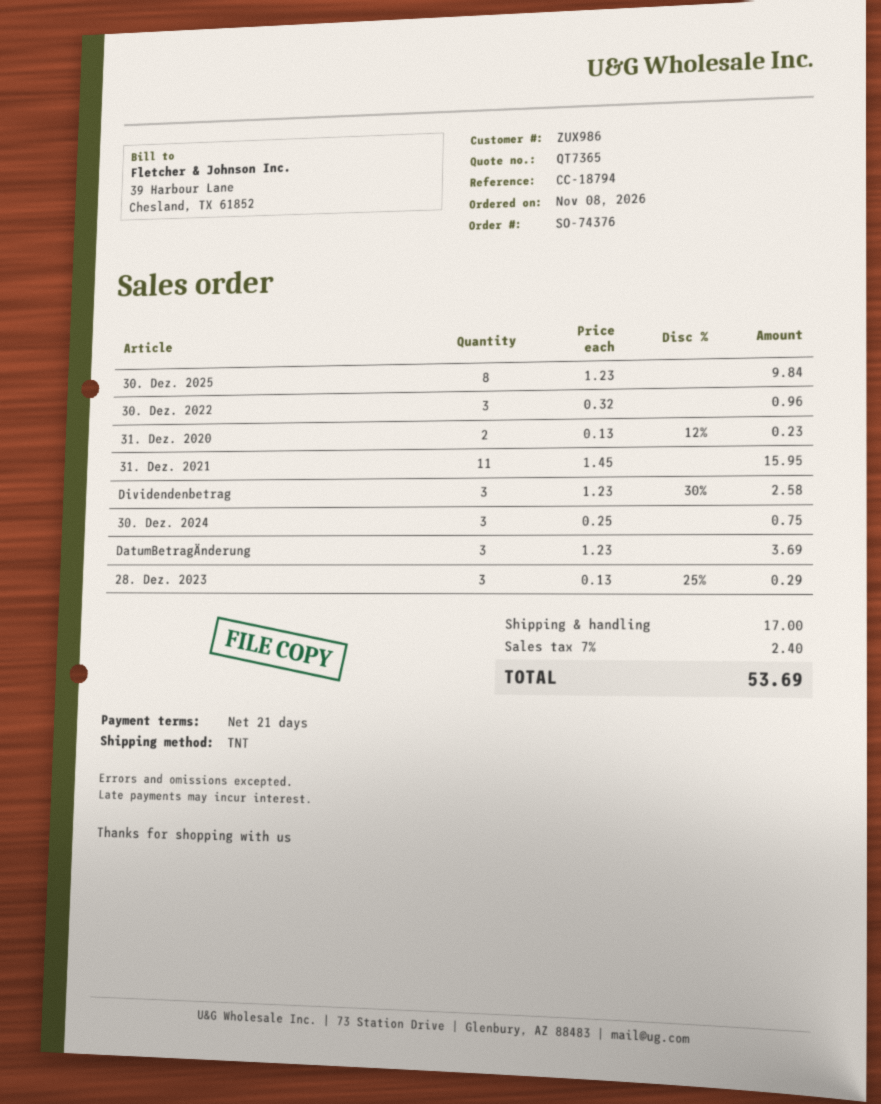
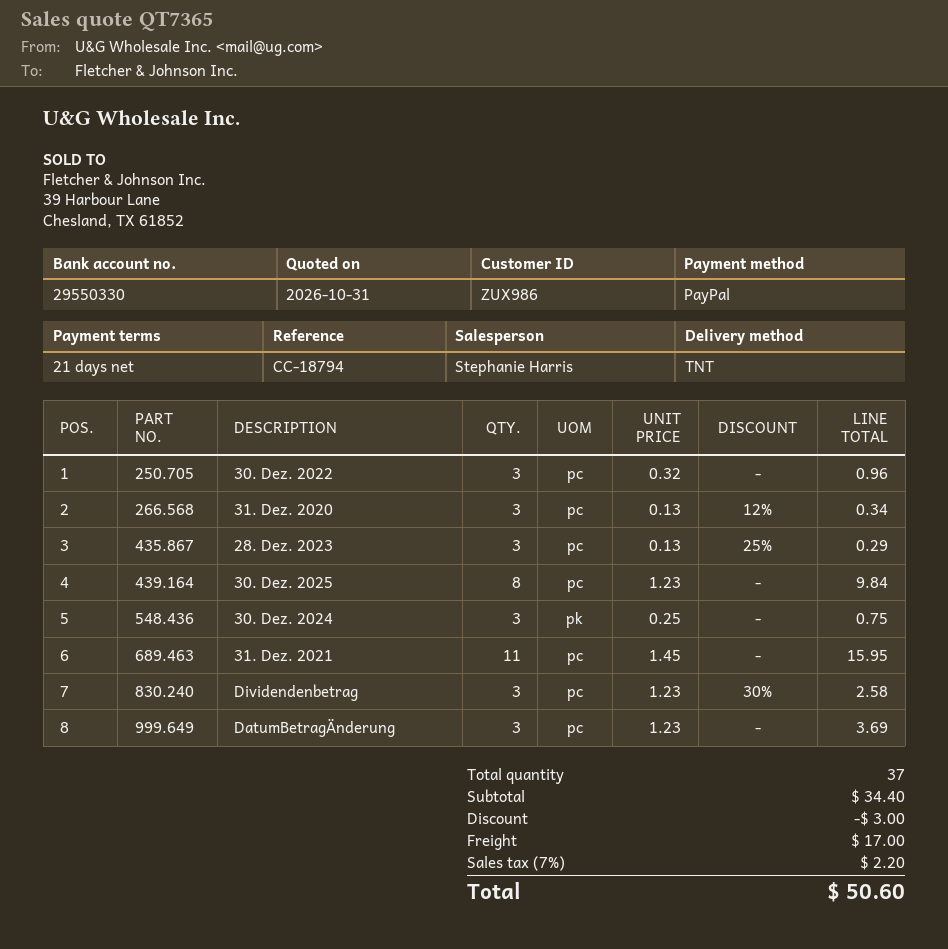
31. Dez. 2020: 2 x 0.13 - 12% = 0.23 -> 3 x 0.13 - 12% = 0.34
discount: none -> 3.00
tax: 7% = 2.40 -> 7% = 2.20
total: 53.69 -> 50.60

